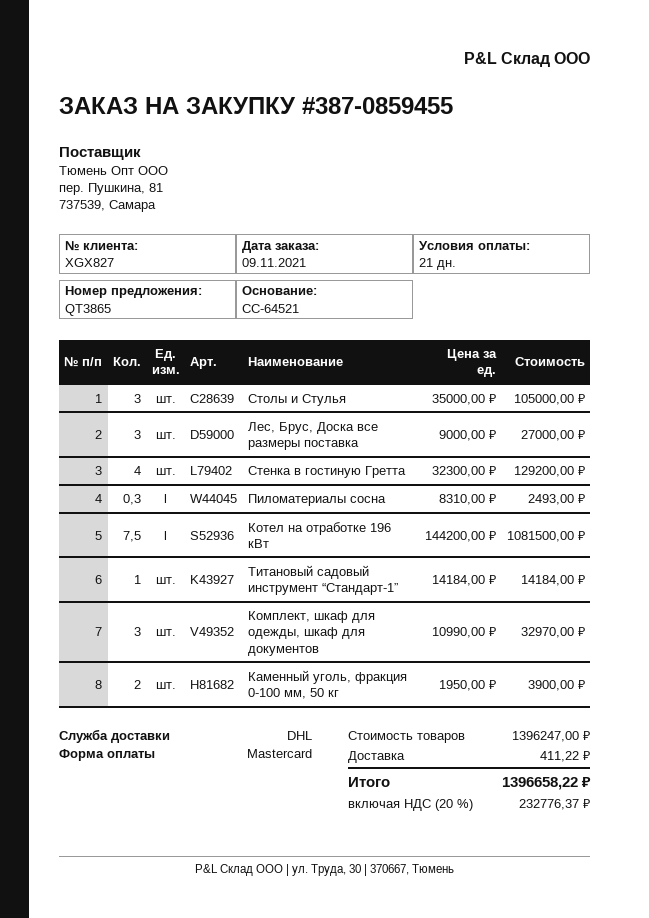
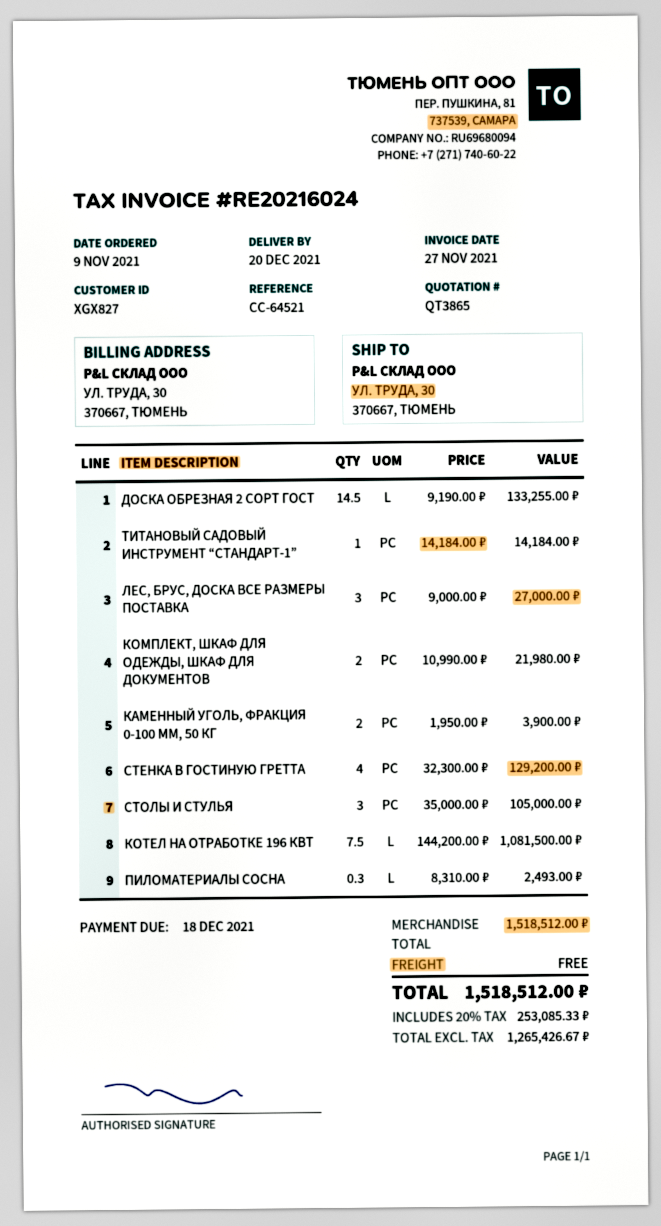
Комплект, шкаф для одежды, шкаф для документов: 3 x 10990.00 = 32970.00 -> 2 x 10990.00 = 21980.00
ДОСКА ОБРЕЗНАЯ 2 СОРТ ГОСТ: none -> 14.5 x 9190.00 = 133255.00
subtotal: 1396247.00 -> 1518512.00
shipping: 411.22 -> 0.00
tax: 20% = 232776.37 -> 20% = 253085.33
total: 1396658.22 -> 1518512.00

